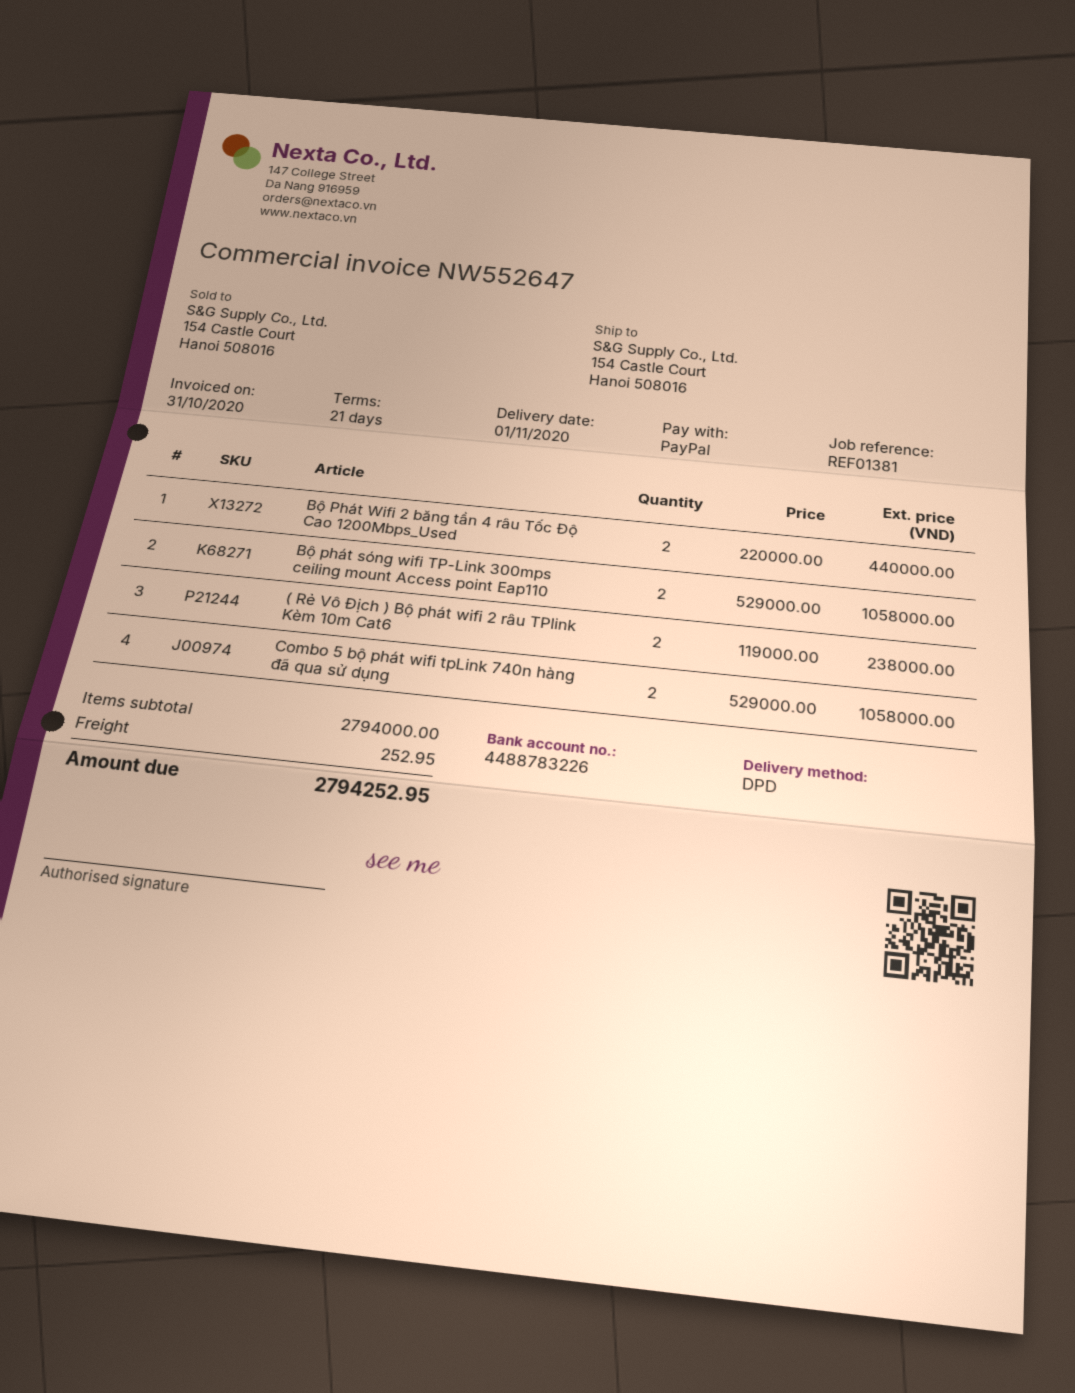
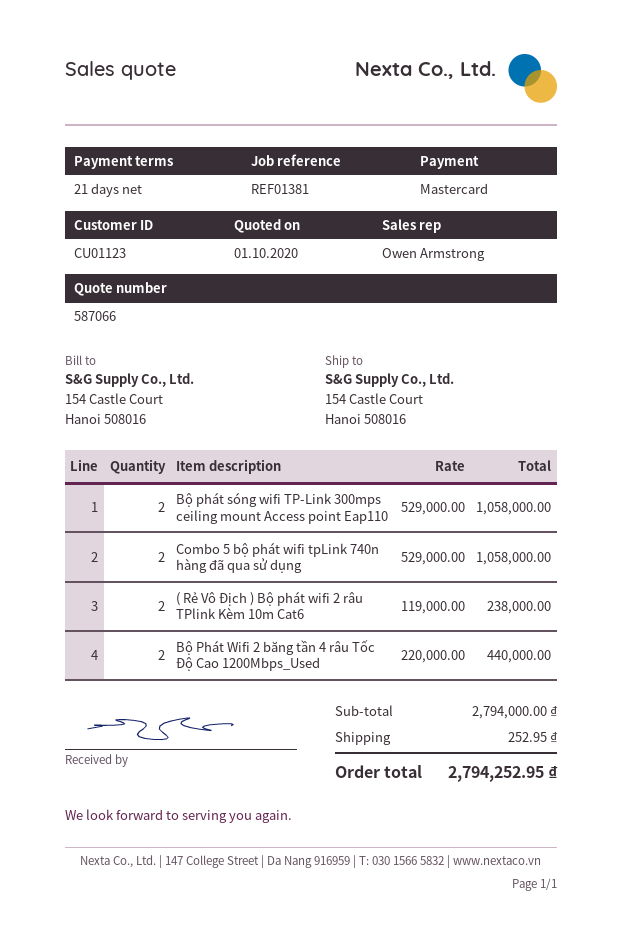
payment method: PayPal -> Mastercard

